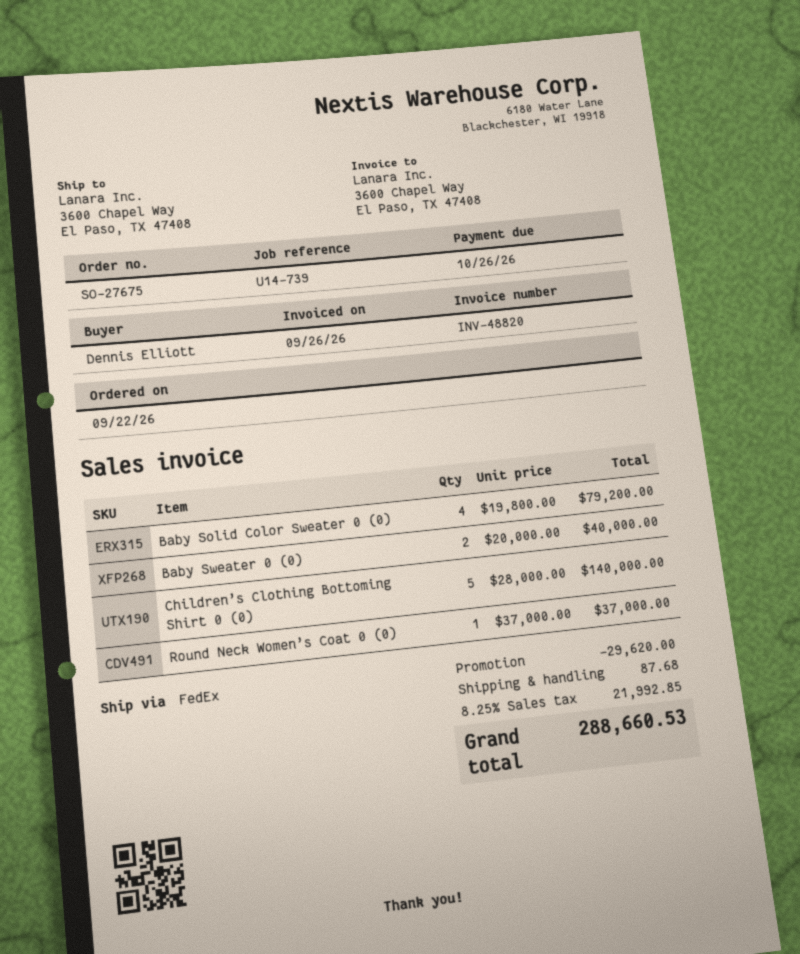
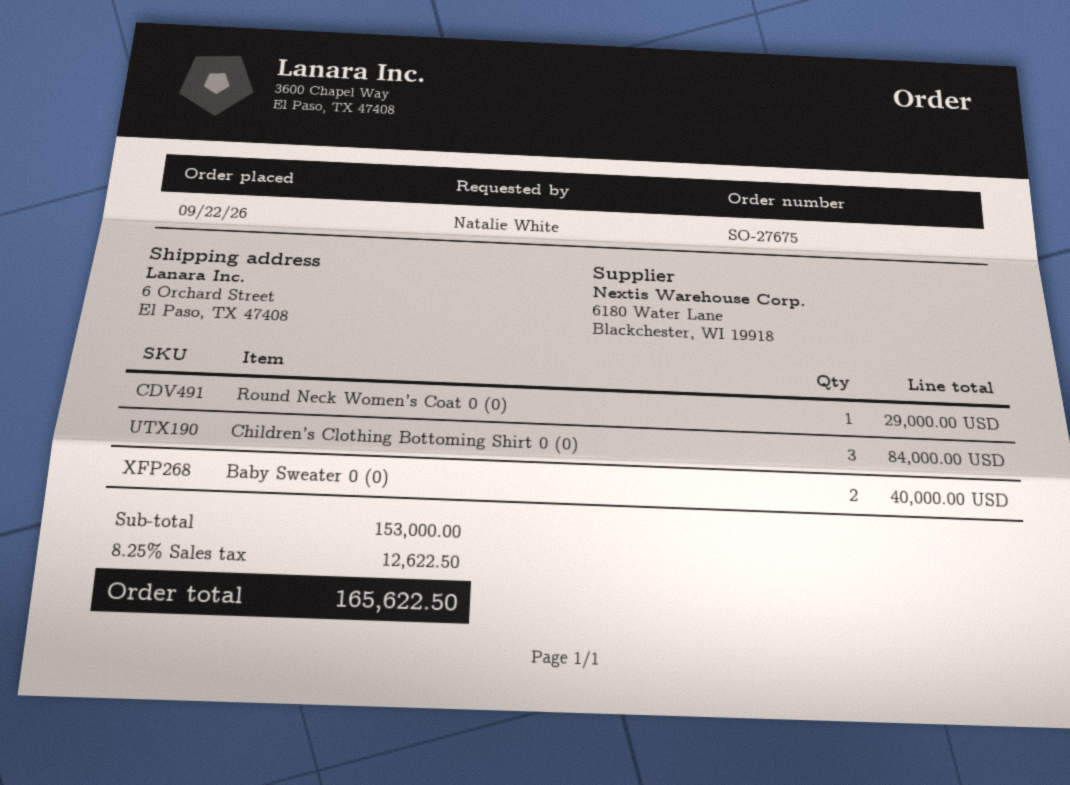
ordered by: Dennis Elliott -> Natalie White
ship to: 3600 Chapel Way, El Paso, TX 47408 -> 6 Orchard Street, El Paso, TX 47408
Baby Solid Color Sweater 0 (0): 4 for 79200.00 -> none
Children’s Clothing Bottoming Shirt 0 (0): 5 for 140000.00 -> 3 for 84000.00
Round Neck Women’s Coat 0 (0): 1 for 37000.00 -> 1 for 29000.00
discount: 29620.00 -> none
shipping: 87.68 -> none
tax: 8.25% = 21992.85 -> 8.25% = 12622.50
total: 288660.53 -> 165622.50

